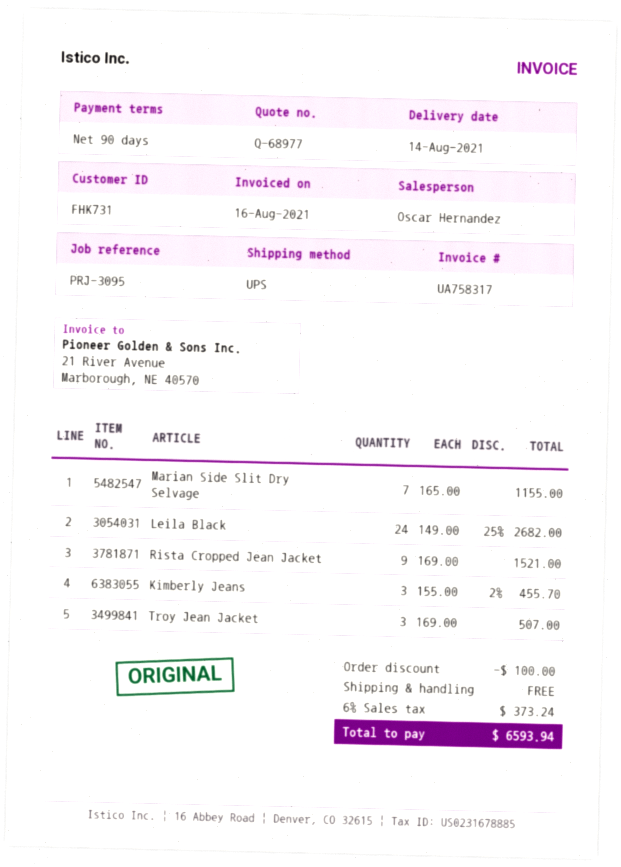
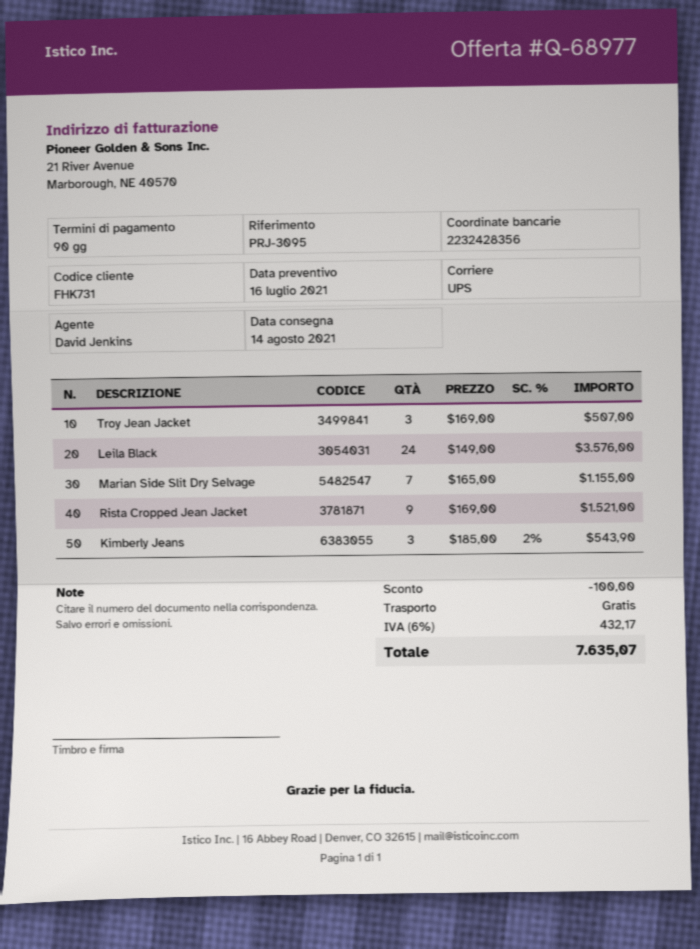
sales rep: Oscar Hernandez -> David Jenkins
Leila Black: 24 x 149.00 - 25% = 2682.00 -> 24 x 149.00 = 3576.00
Kimberly Jeans: 3 x 155.00 - 2% = 455.70 -> 3 x 185.00 - 2% = 543.90
tax: 6% = 373.24 -> 6% = 432.17
total: 6593.94 -> 7635.07

